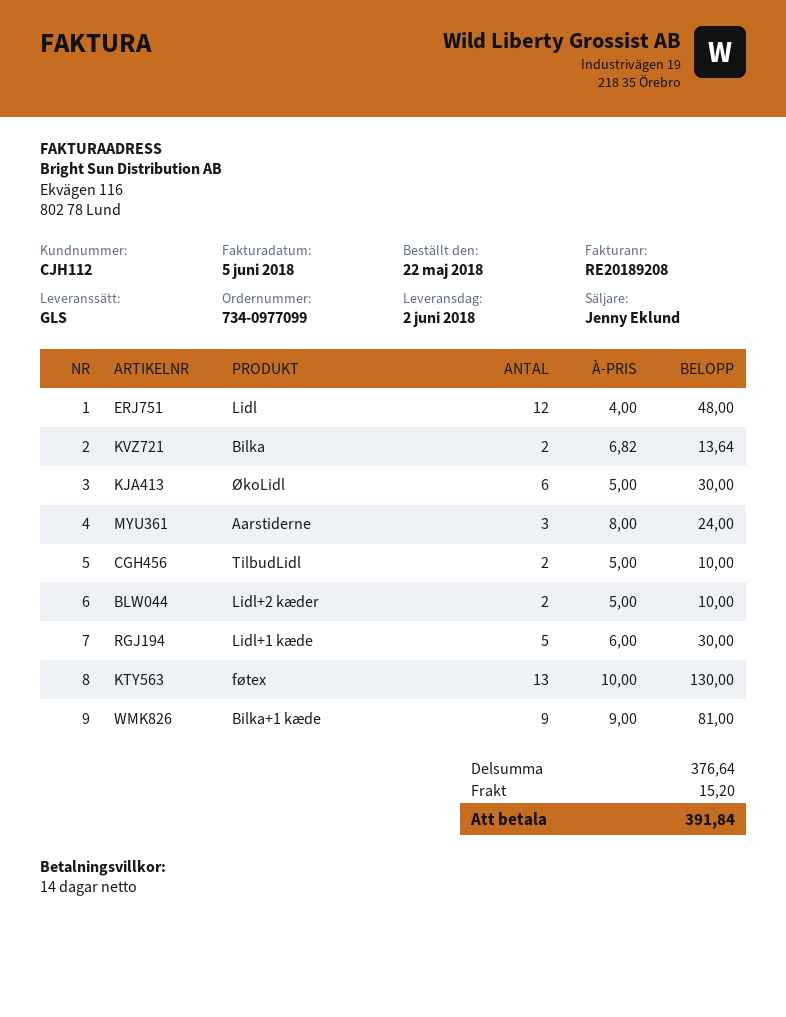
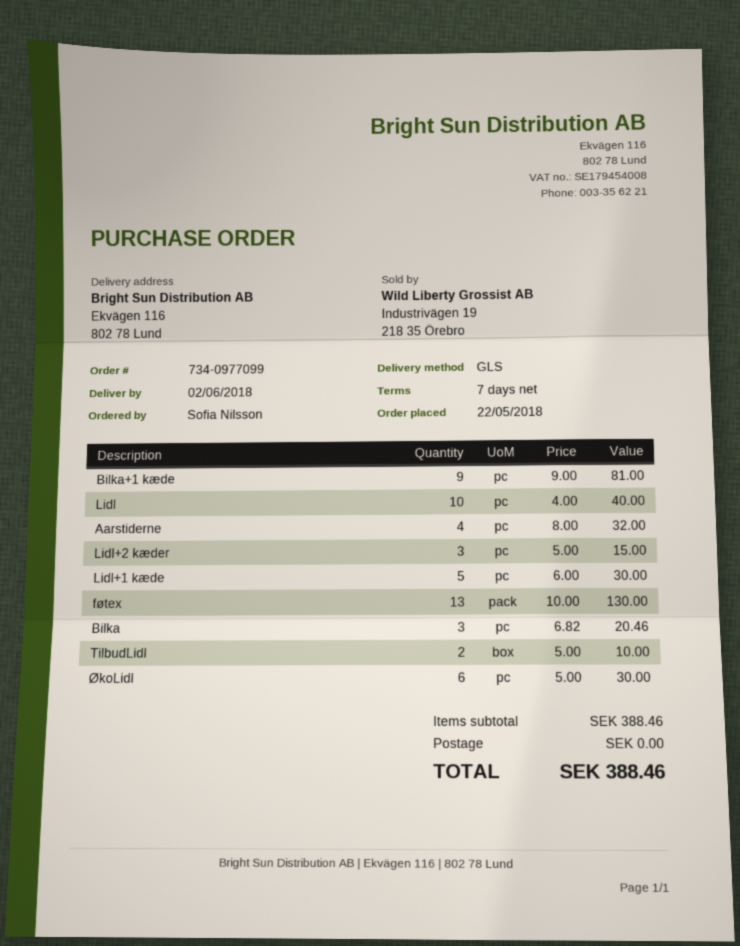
payment terms: 14 days -> 7 days
Lidl: 12 x 4.00 = 48.00 -> 10 x 4.00 = 40.00
Bilka: 2 x 6.82 = 13.64 -> 3 x 6.82 = 20.46
Aarstiderne: 3 x 8.00 = 24.00 -> 4 x 8.00 = 32.00
Lidl+2 kæder: 2 x 5.00 = 10.00 -> 3 x 5.00 = 15.00
subtotal: 376.64 -> 388.46
shipping: 15.20 -> 0.00
total: 391.84 -> 388.46

